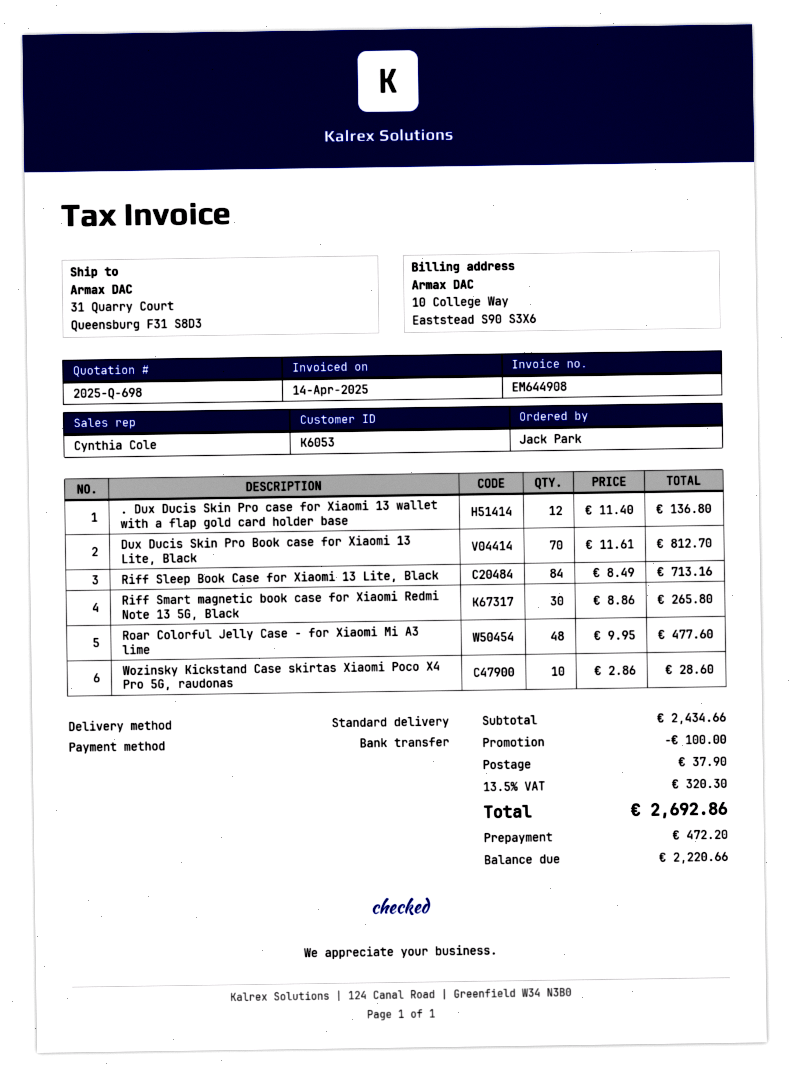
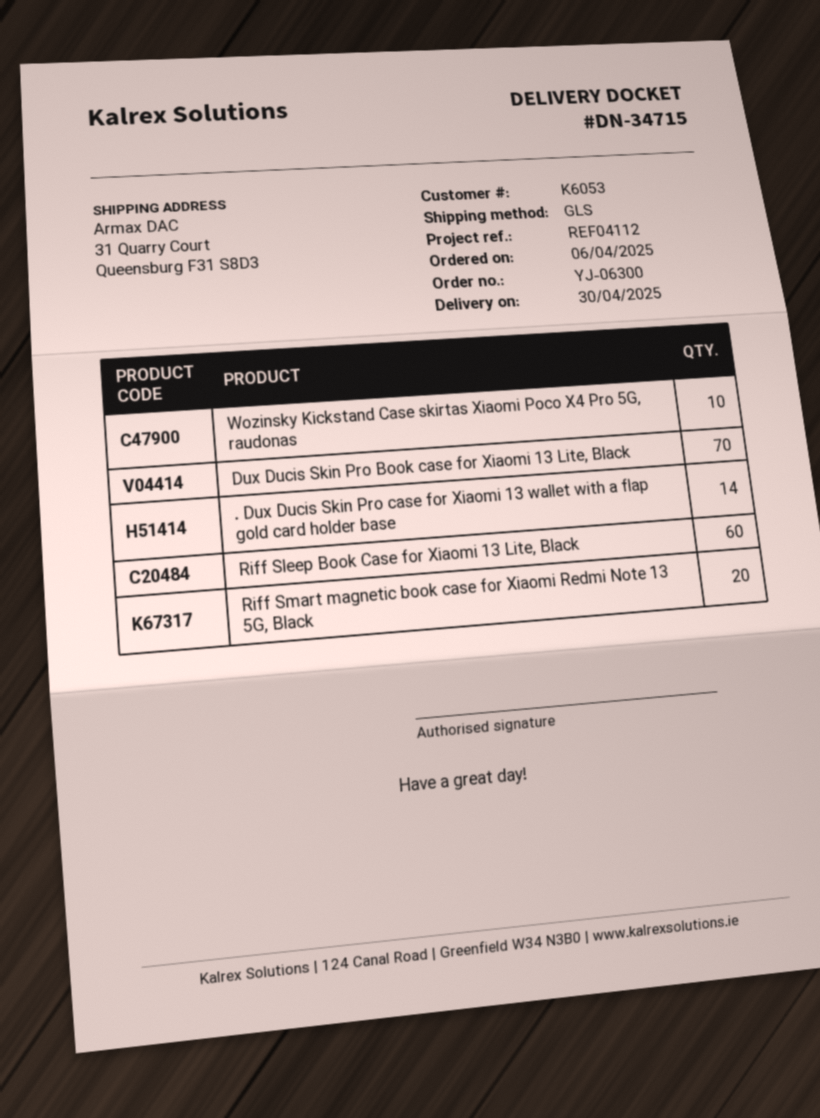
shipping method: standard -> GLS
. Dux Ducis Skin Pro case for Xiaomi 13 wallet with a flap gold card holder base: 12 -> 14
Riff Sleep Book Case for Xiaomi 13 Lite, Black: 84 -> 60
Riff Smart magnetic book case for Xiaomi Redmi Note 13 5G, Black: 30 -> 20
Roar Colorful Jelly Case - for Xiaomi Mi A3 lime: 48 -> none

